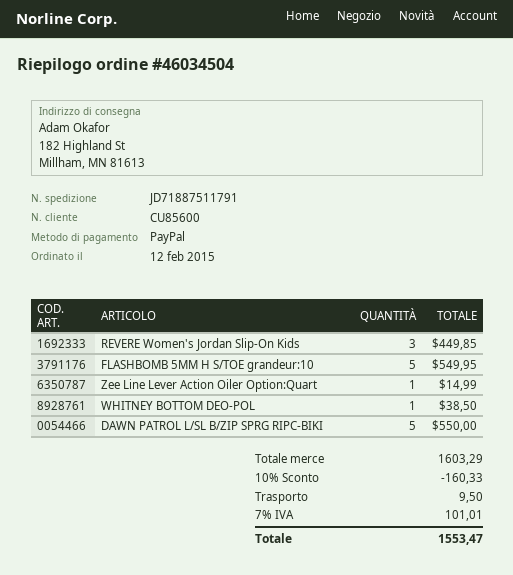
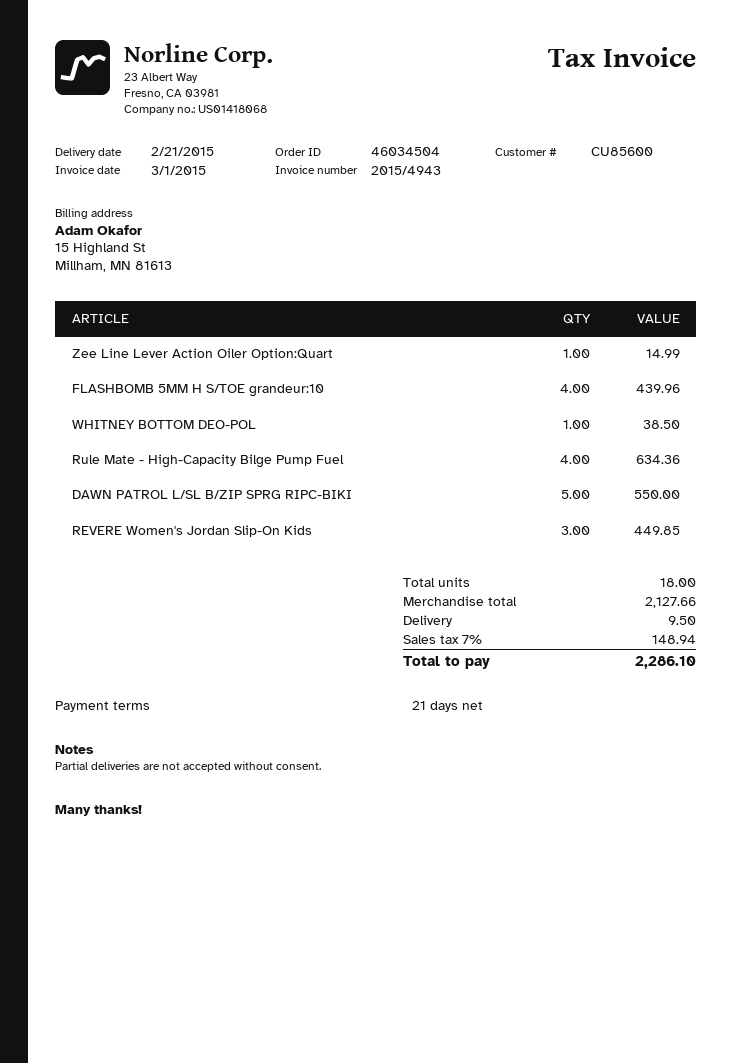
FLASHBOMB 5MM H S/TOE grandeur:10: 5 for 549.95 -> 4 for 439.96
Rule Mate - High-Capacity Bilge Pump Fuel: none -> 4 for 634.36
subtotal: 1603.29 -> 2127.66
discount: 10% = 160.33 -> none
tax: 7% = 101.01 -> 7% = 148.94
total: 1553.47 -> 2286.10

